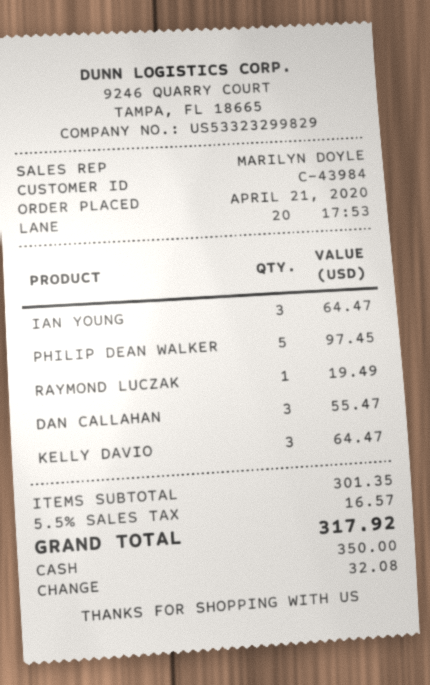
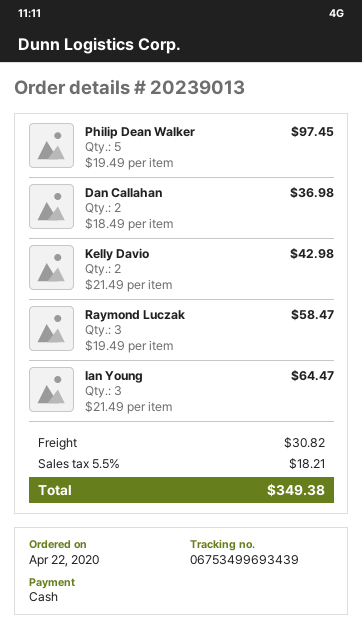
order date: 2020-04-21 -> 2020-04-22
RAYMOND LUCZAK: 1 for 19.49 -> 3 for 58.47
DAN CALLAHAN: 3 for 55.47 -> 2 for 36.98
KELLY DAVIO: 3 for 64.47 -> 2 for 42.98
shipping: none -> 30.82
tax: 5.5% = 16.57 -> 5.5% = 18.21
total: 317.92 -> 349.38

